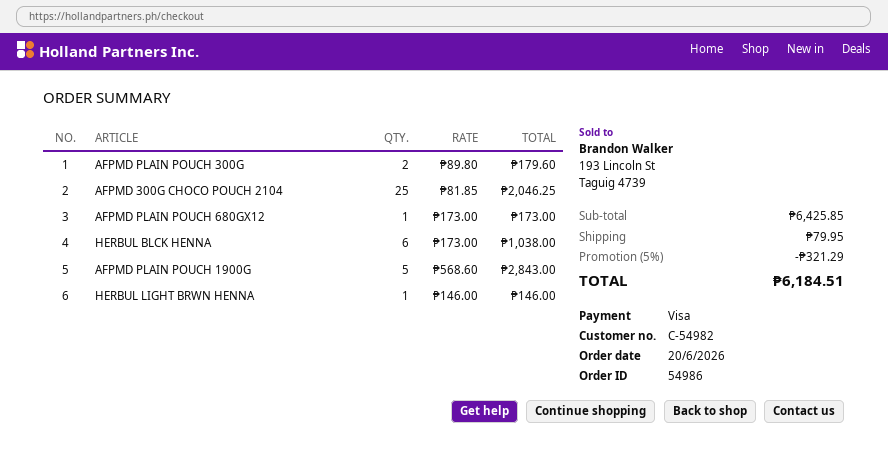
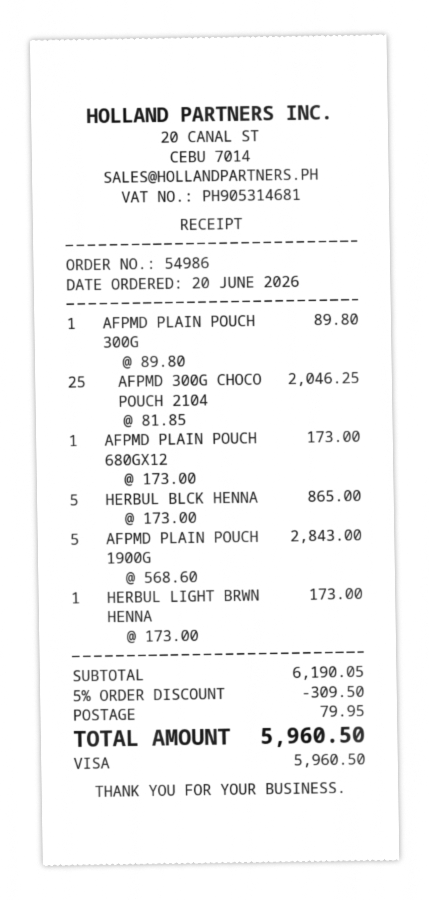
AFPMD PLAIN POUCH 300G: 2 x 89.80 = 179.60 -> 1 x 89.80 = 89.80
HERBUL BLCK HENNA: 6 x 173.00 = 1038.00 -> 5 x 173.00 = 865.00
HERBUL LIGHT BRWN HENNA: 1 x 146.00 = 146.00 -> 1 x 173.00 = 173.00
subtotal: 6425.85 -> 6190.05
discount: 5% = 321.29 -> 5% = 309.50
total: 6184.51 -> 5960.50

